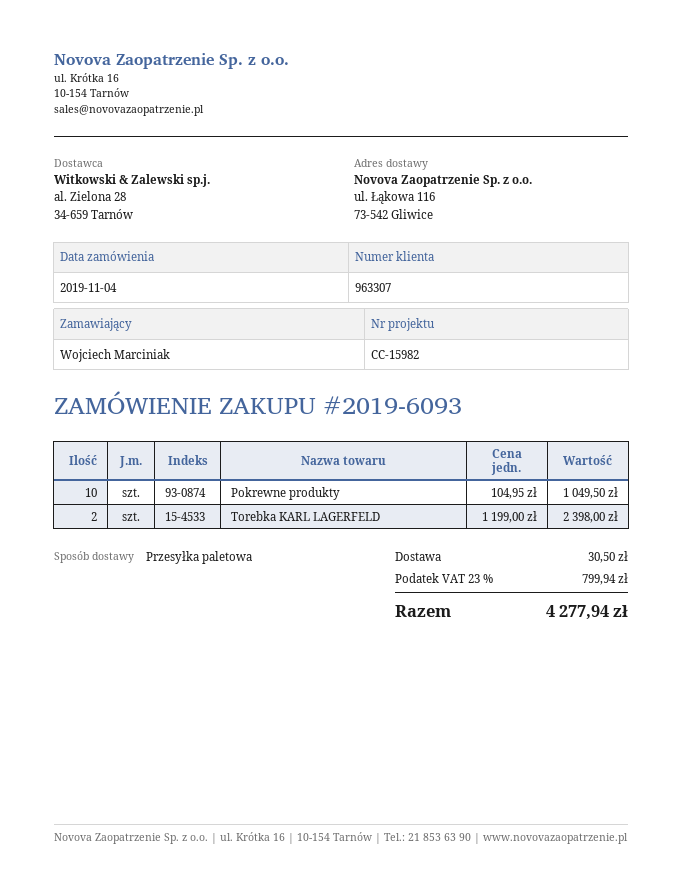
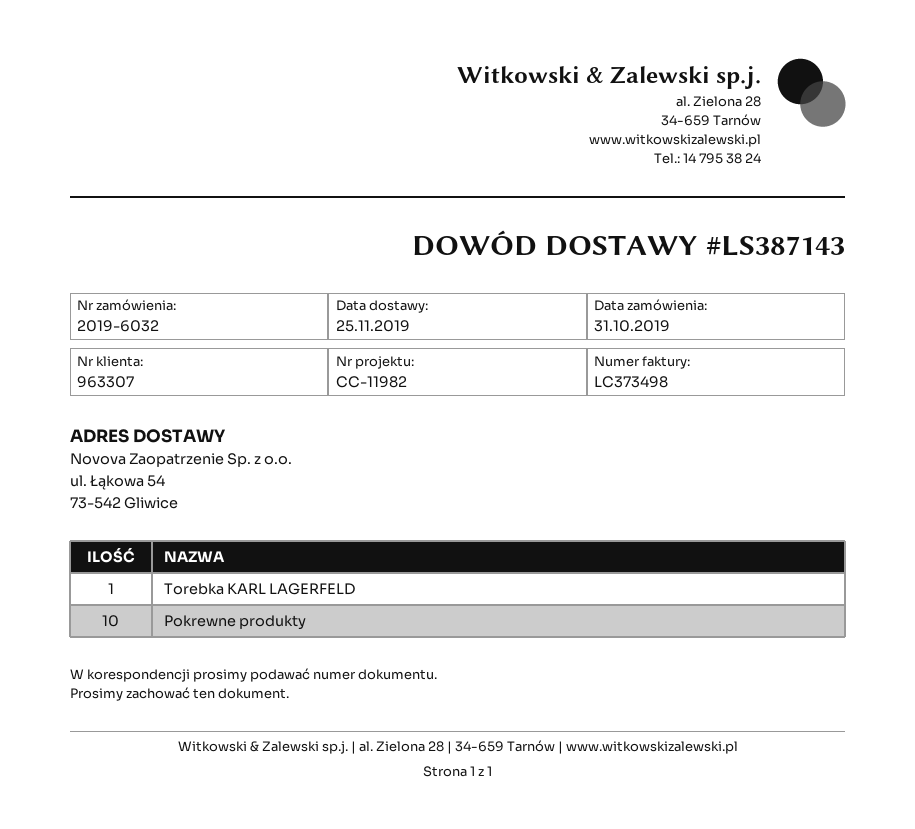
order number: 2019-6093 -> 2019-6032
order date: 2019-11-04 -> 2019-10-31
reference: CC-15982 -> CC-11982
ship to: ul. Łąkowa 116, 73-542 Gliwice -> ul. Łąkowa 54, 73-542 Gliwice
Torebka KARL LAGERFELD: 2 -> 1

